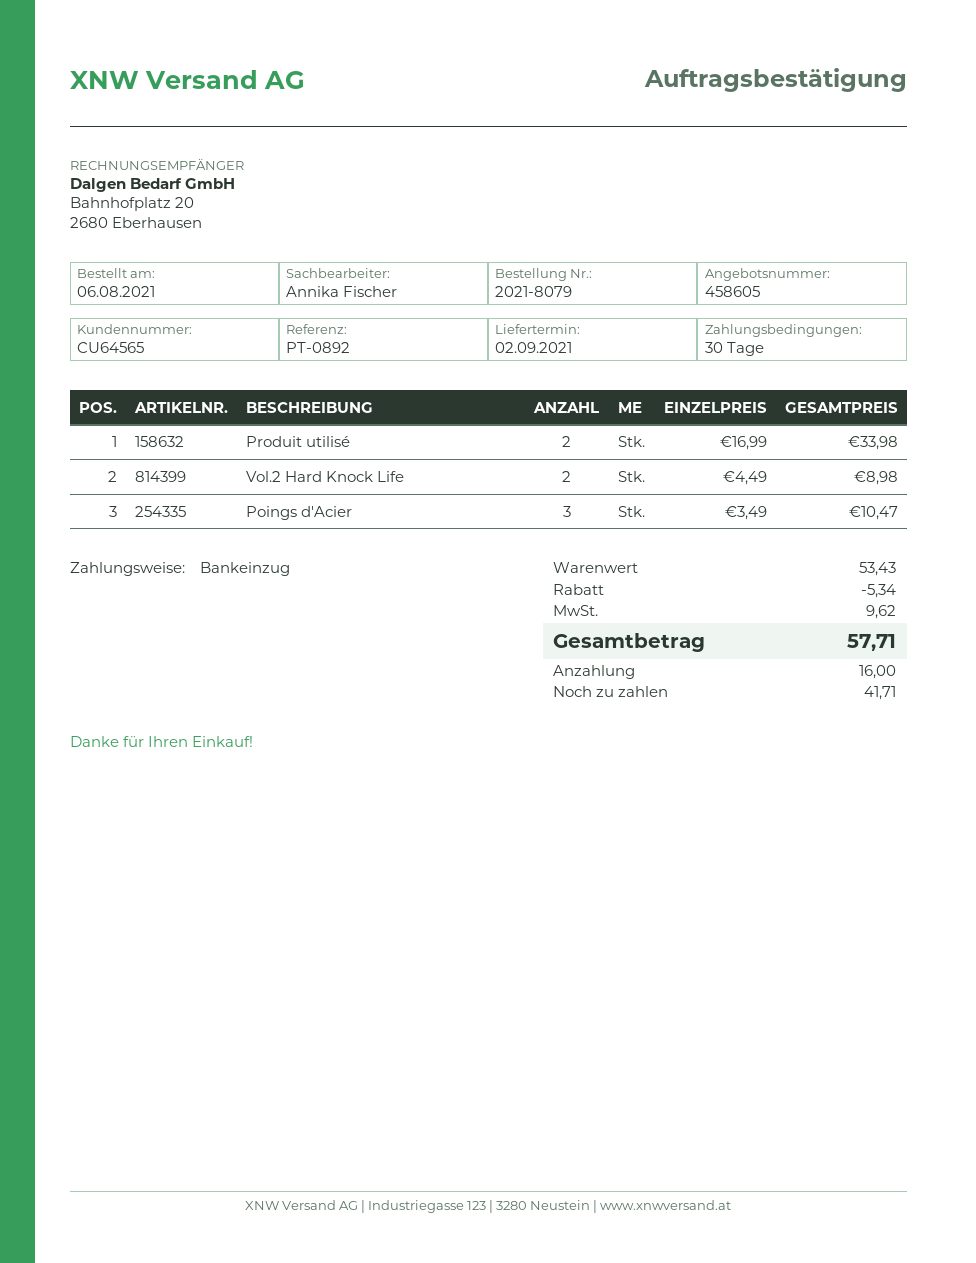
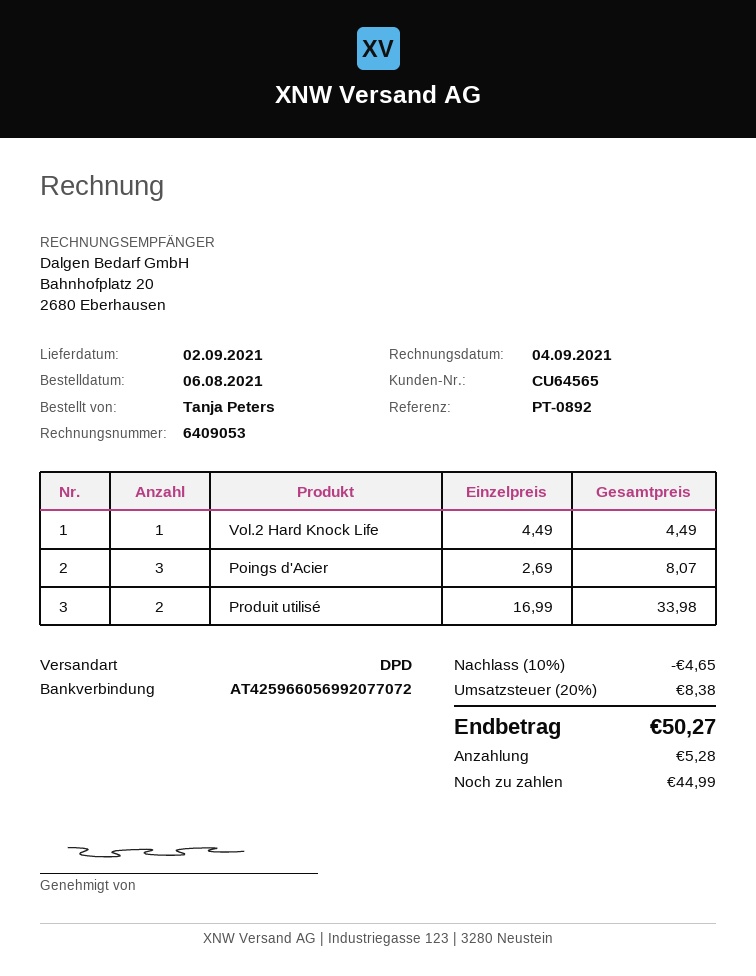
Vol.2 Hard Knock Life: 2 x 4.49 = 8.98 -> 1 x 4.49 = 4.49
Poings d'Acier: 3 x 3.49 = 10.47 -> 3 x 2.69 = 8.07
discount: 5.34 -> 4.65
tax: 9.62 -> 8.38
total: 57.71 -> 50.27
deposit: 16.00 -> 5.28
balance: 41.71 -> 44.99

